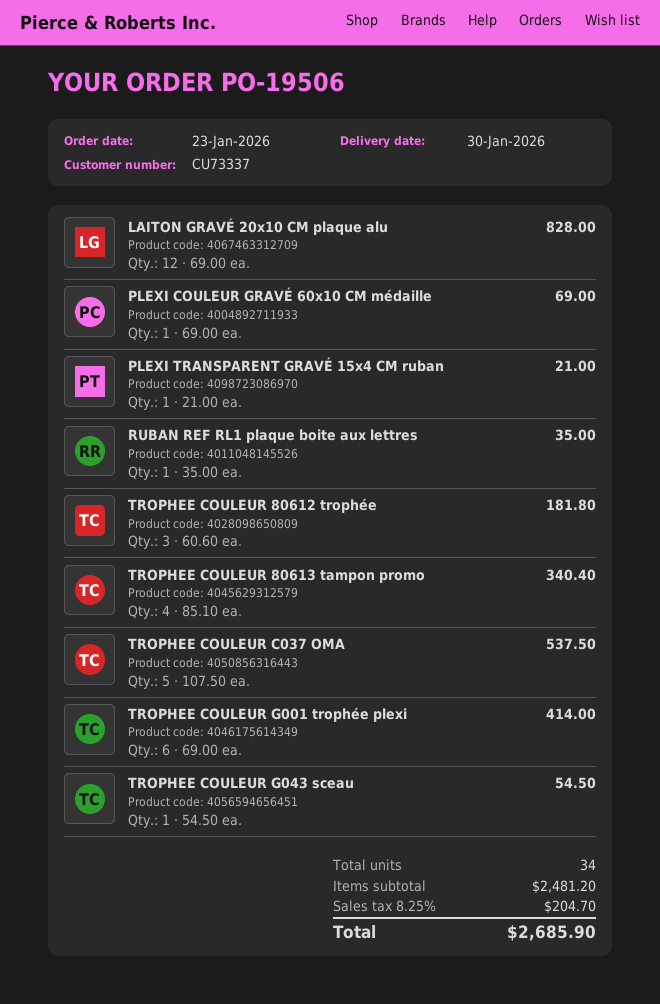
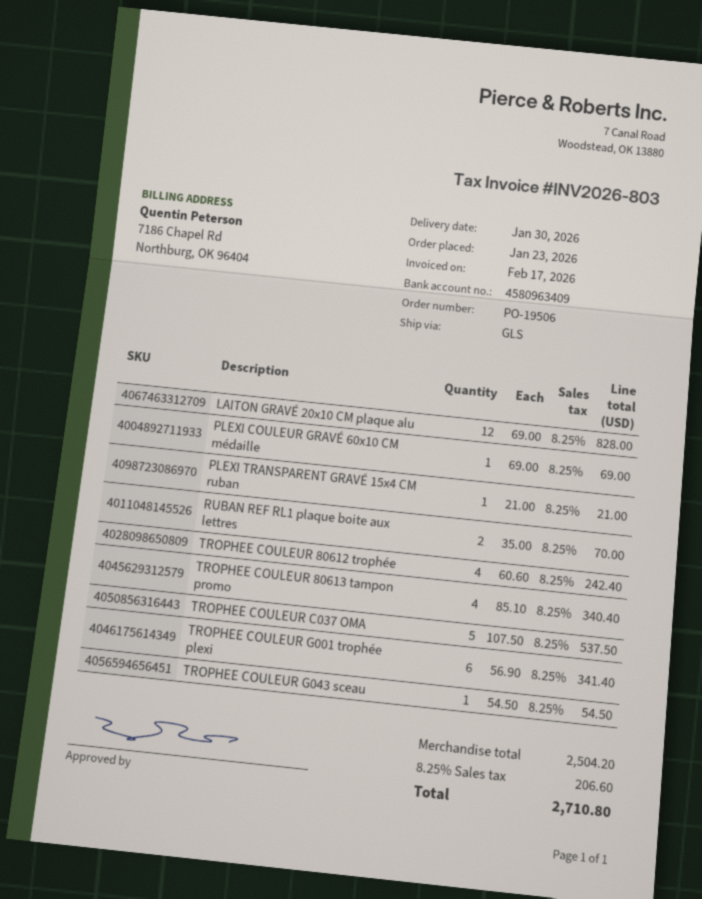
RUBAN REF RL1 plaque boite aux lettres: 1 x 35.00 = 35.00 -> 2 x 35.00 = 70.00
TROPHEE COULEUR 80612 trophée: 3 x 60.60 = 181.80 -> 4 x 60.60 = 242.40
TROPHEE COULEUR G001 trophée plexi: 6 x 69.00 = 414.00 -> 6 x 56.90 = 341.40
subtotal: 2481.20 -> 2504.20
tax: 8.25% = 204.70 -> 8.25% = 206.60
total: 2685.90 -> 2710.80

